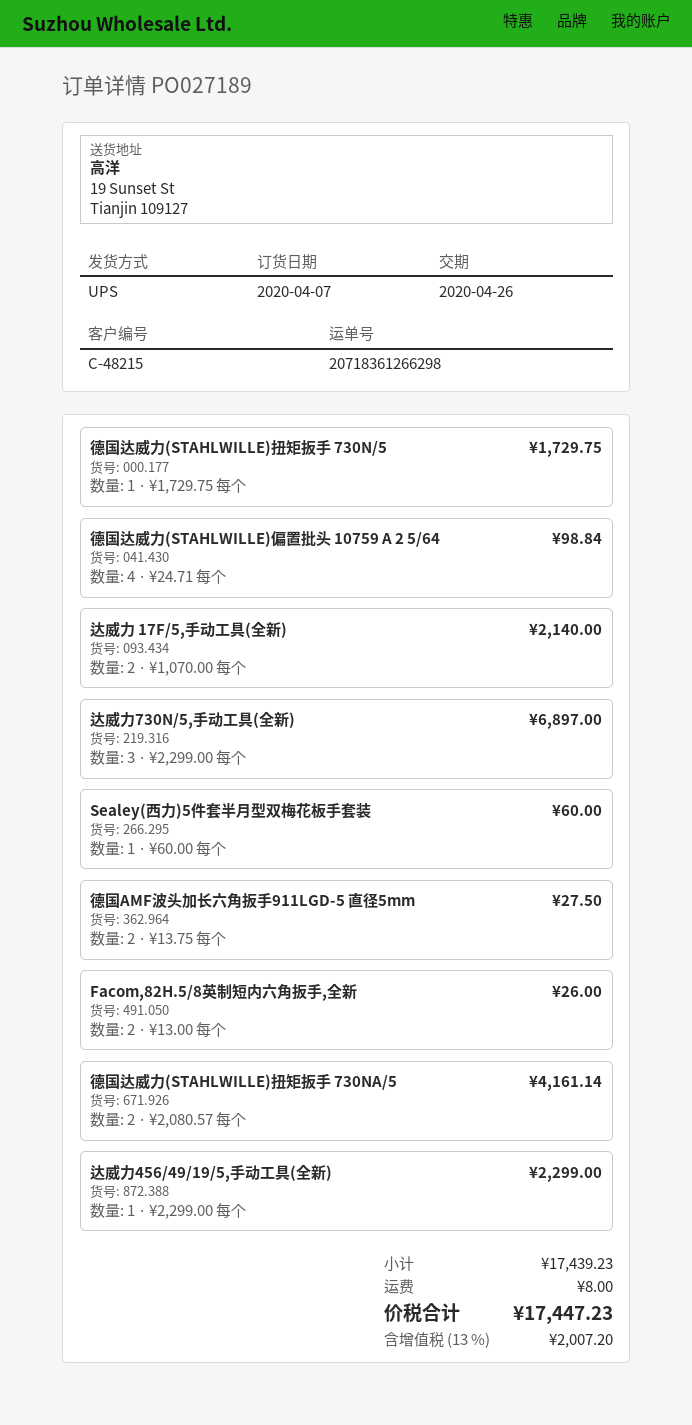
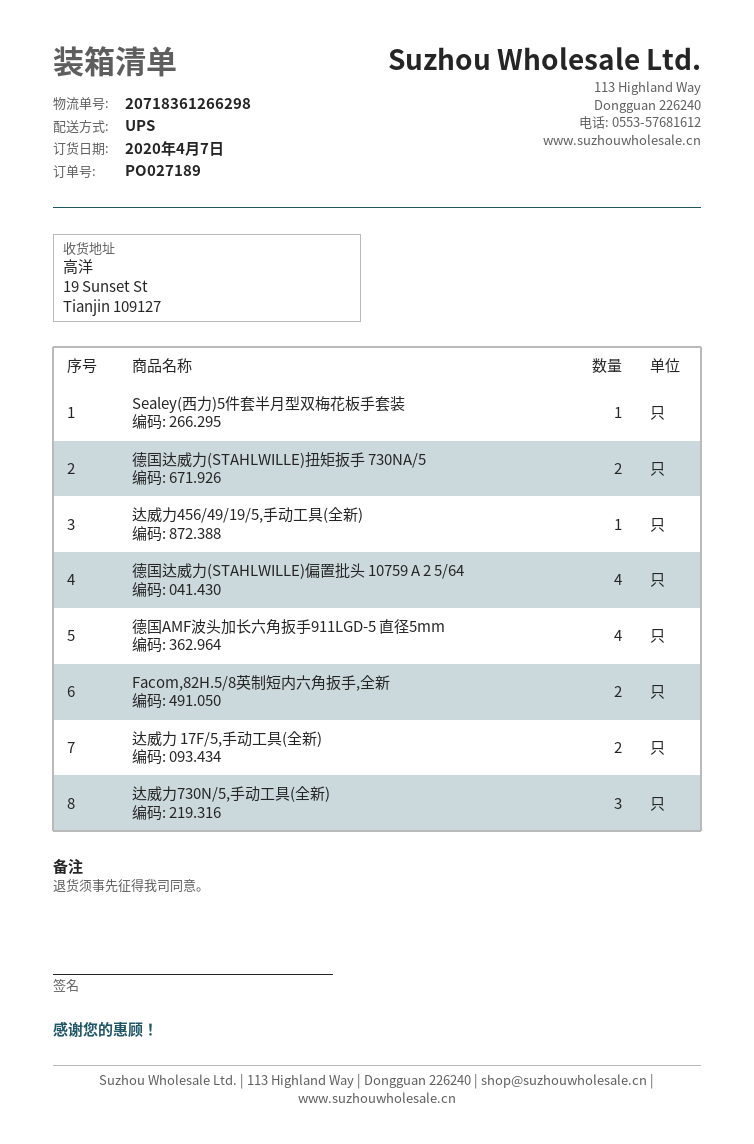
德国达威力(STAHLWILLE)扭矩扳手 730N/5: 1 -> none
德国AMF波头加长六角扳手911LGD-5 直径5mm: 2 -> 4

